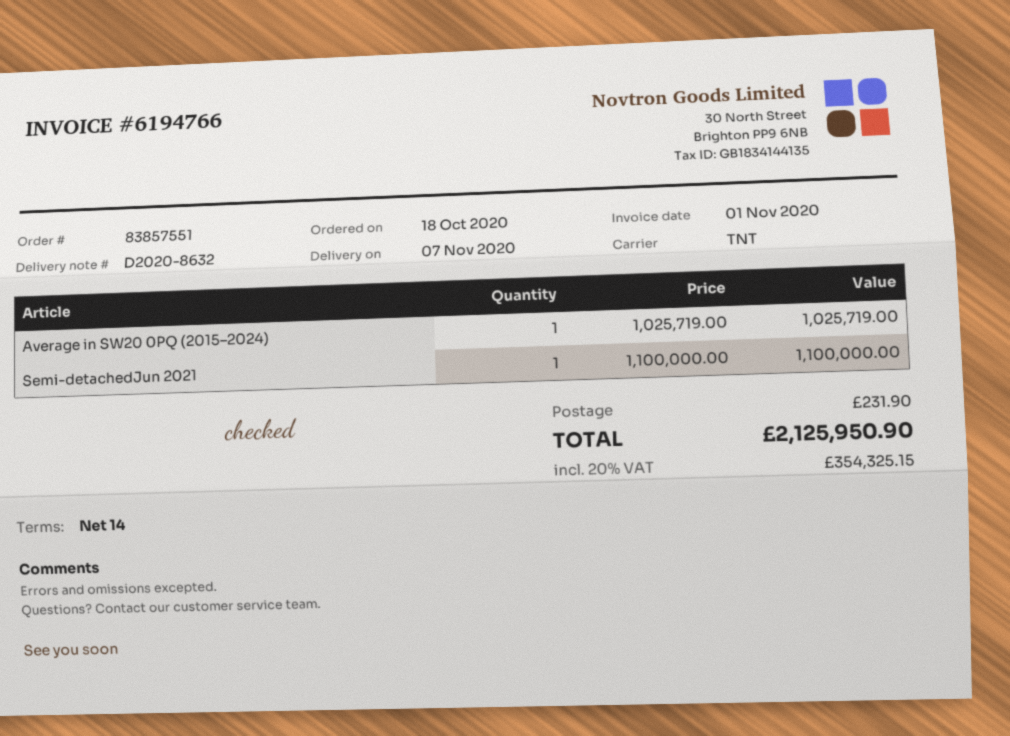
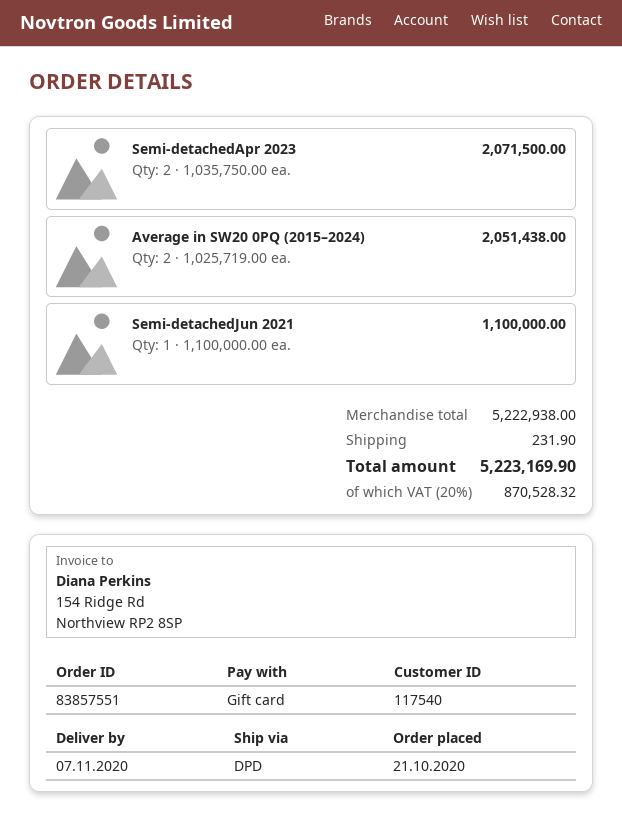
order date: 2020-10-18 -> 2020-10-21
shipping method: TNT -> DPD
Average in SW20 0PQ (2015–2024): 1 x 1025719.00 = 1025719.00 -> 2 x 1025719.00 = 2051438.00
Semi-detachedApr 2023: none -> 2 x 1035750.00 = 2071500.00
tax: 20% = 354325.15 -> 20% = 870528.32
total: 2125950.90 -> 5223169.90

